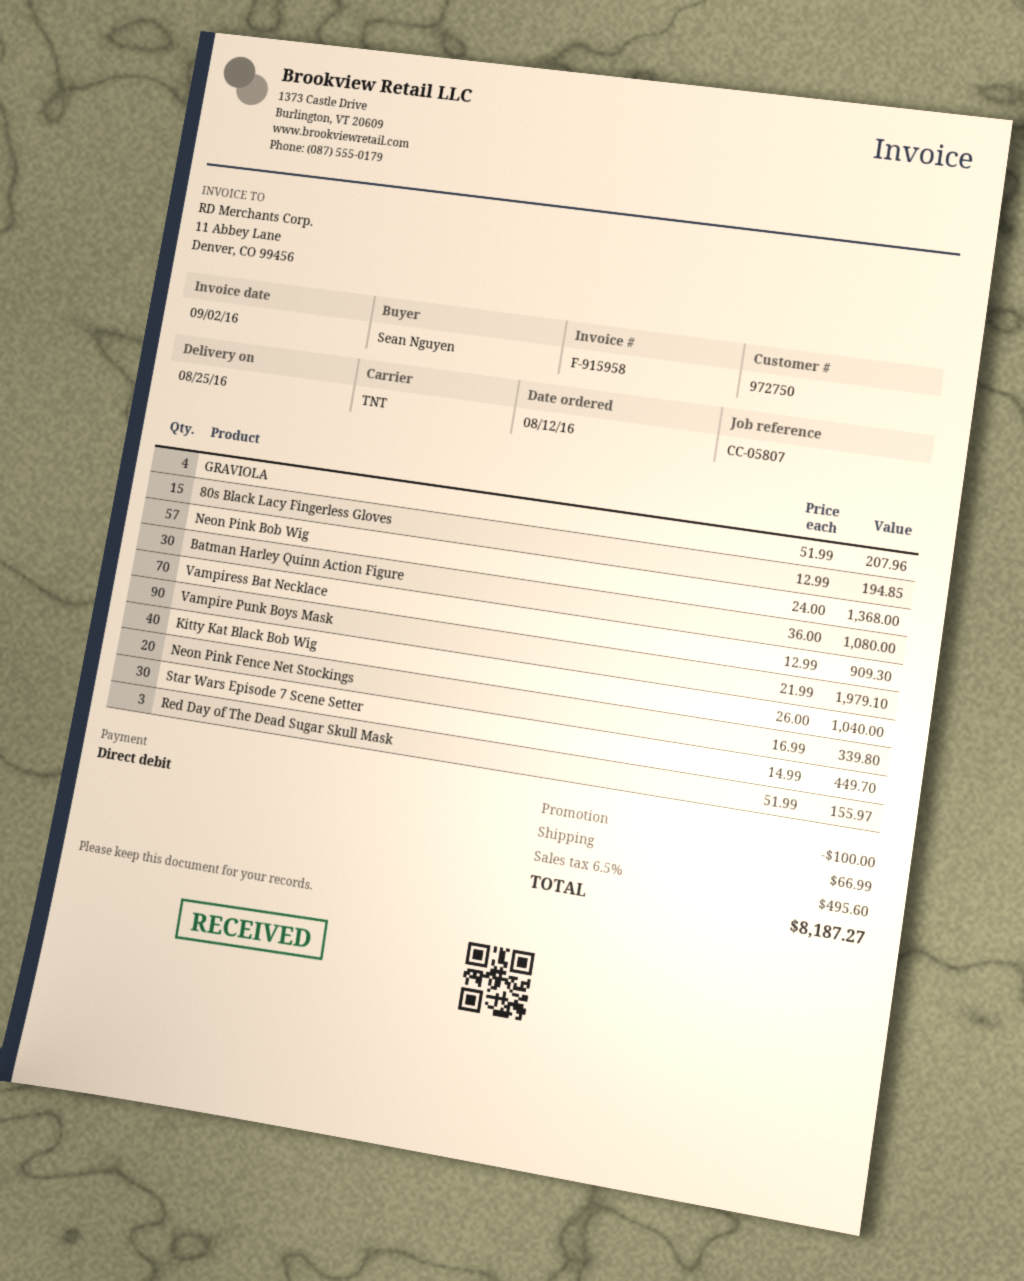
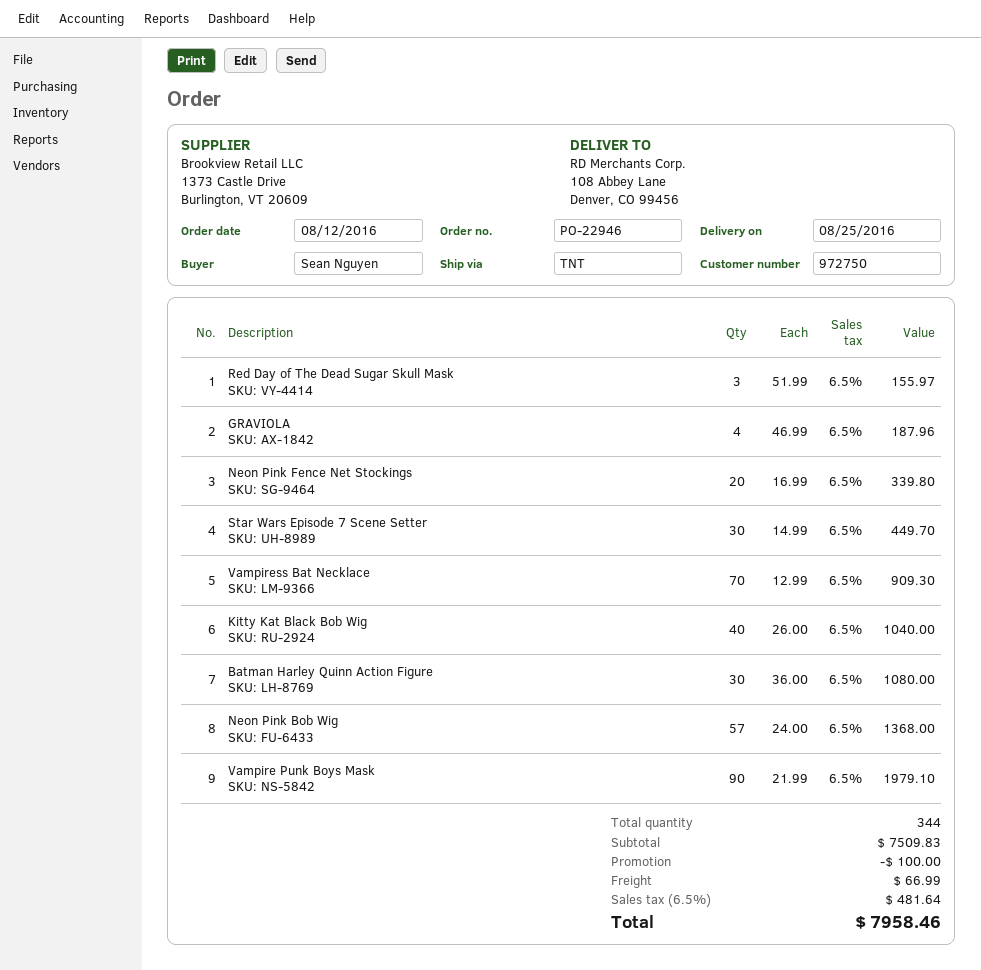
GRAVIOLA: 4 x 51.99 = 207.96 -> 4 x 46.99 = 187.96
80s Black Lacy Fingerless Gloves: 15 x 12.99 = 194.85 -> none
tax: 6.5% = 495.60 -> 6.5% = 481.64
total: 8187.27 -> 7958.46

